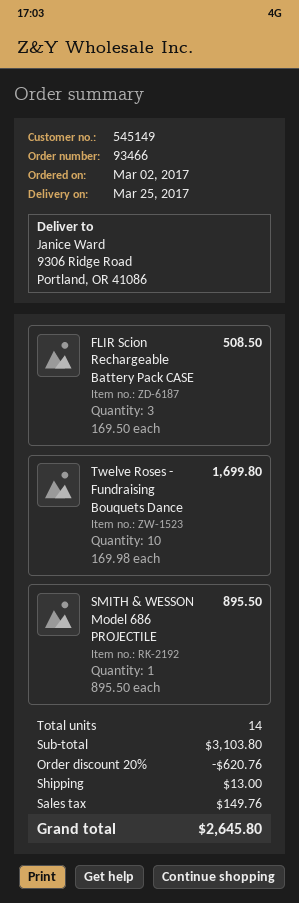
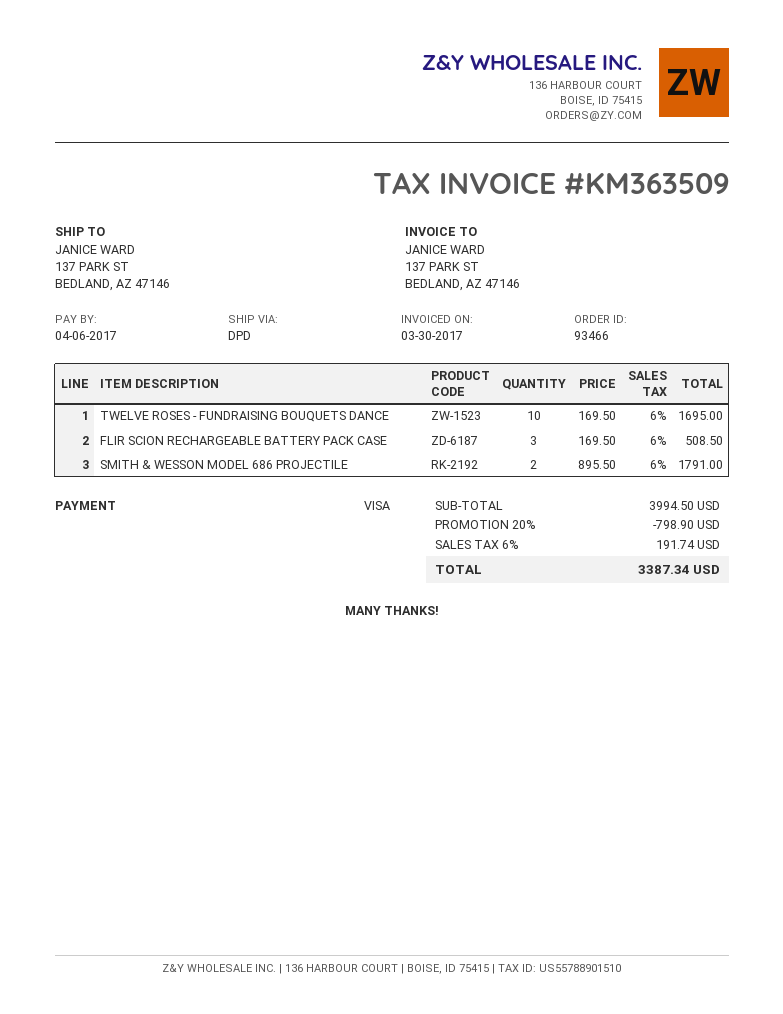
ship to: 9306 Ridge Road, Portland, OR 41086 -> 137 PARK ST, BEDLAND, AZ 47146
Twelve Roses - Fundraising Bouquets Dance: 10 x 169.98 = 1699.80 -> 10 x 169.50 = 1695.00
SMITH & WESSON Model 686 PROJECTILE: 1 x 895.50 = 895.50 -> 2 x 895.50 = 1791.00
subtotal: 3103.80 -> 3994.50
discount: 20% = 620.76 -> 20% = 798.90
shipping: 13.00 -> none
tax: 149.76 -> 191.74
total: 2645.80 -> 3387.34

